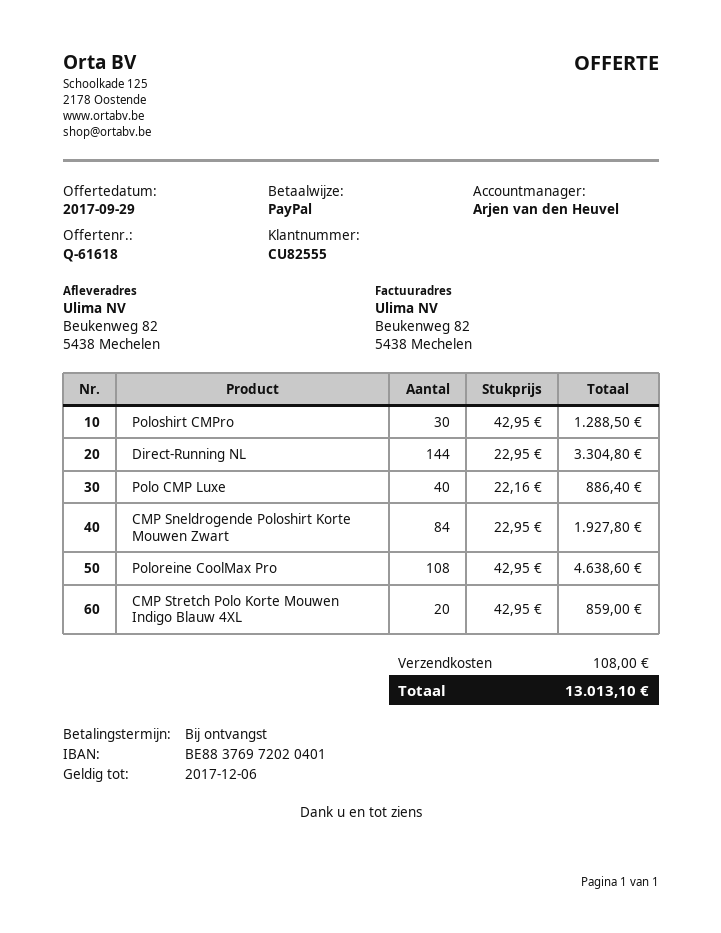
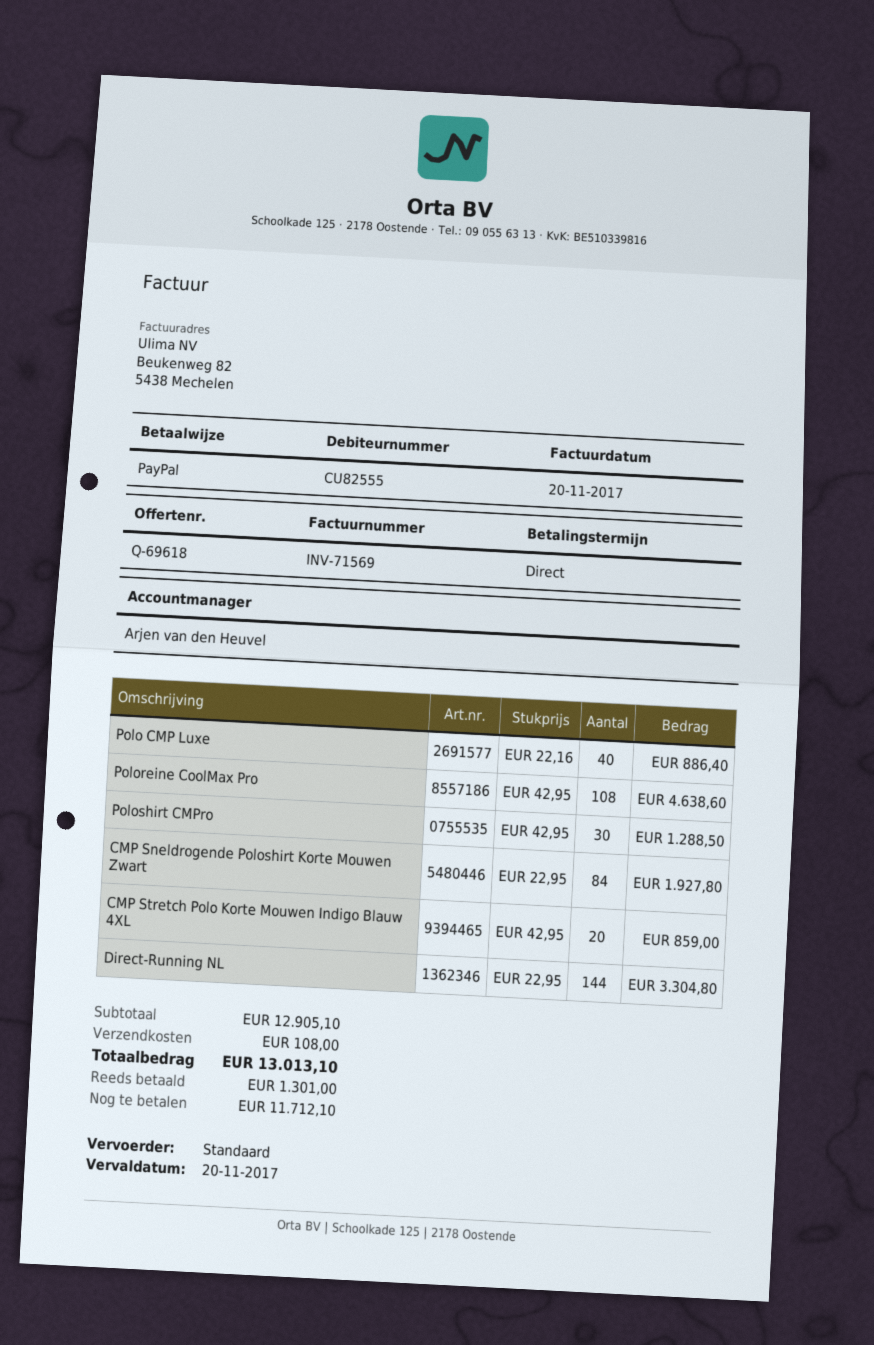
quote number: Q-61618 -> Q-69618

